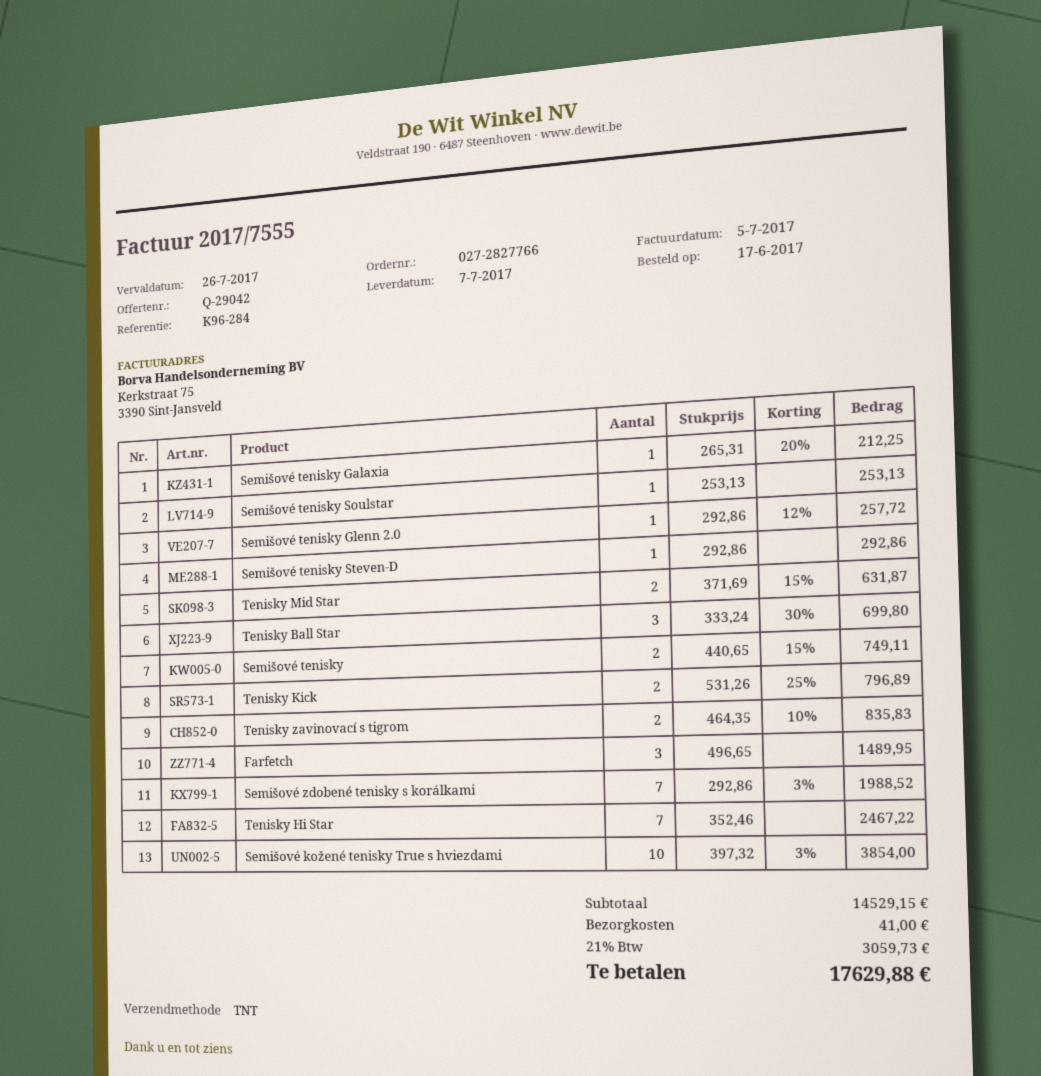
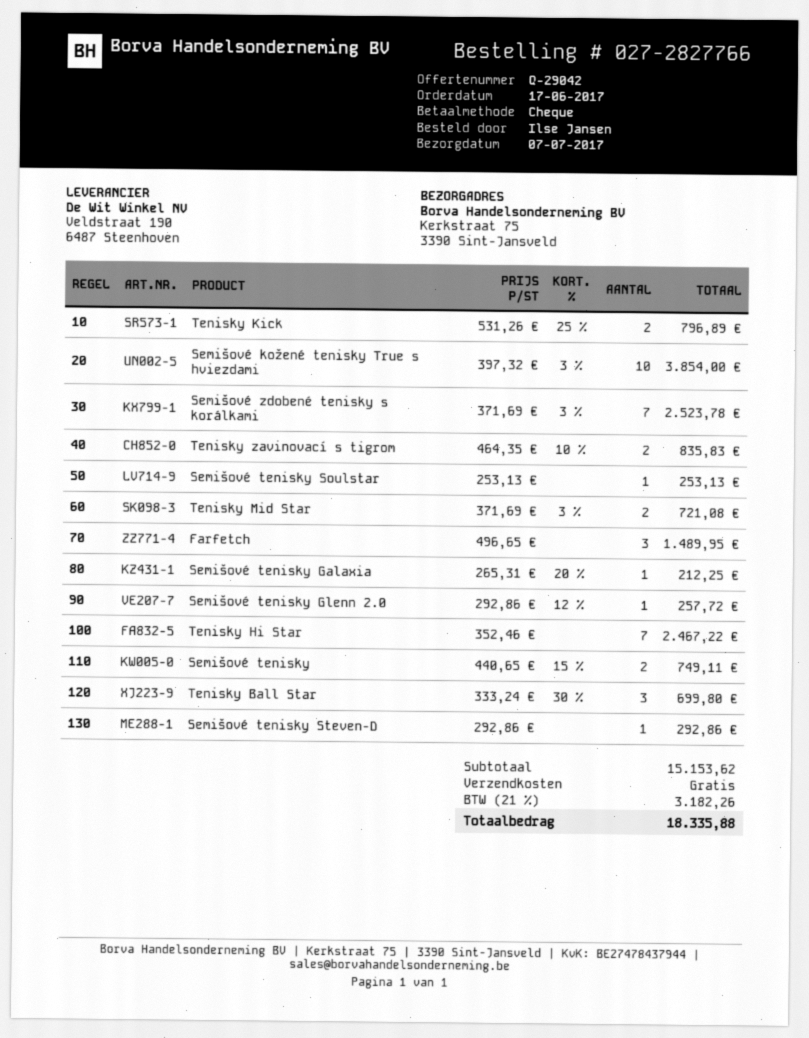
Tenisky Mid Star: 2 x 371.69 - 15% = 631.87 -> 2 x 371.69 - 3% = 721.08
Semišové zdobené tenisky s korálkami: 7 x 292.86 - 3% = 1988.52 -> 7 x 371.69 - 3% = 2523.78
subtotal: 14529.15 -> 15153.62
shipping: 41.00 -> 0.00
tax: 21% = 3059.73 -> 21% = 3182.26
total: 17629.88 -> 18335.88

